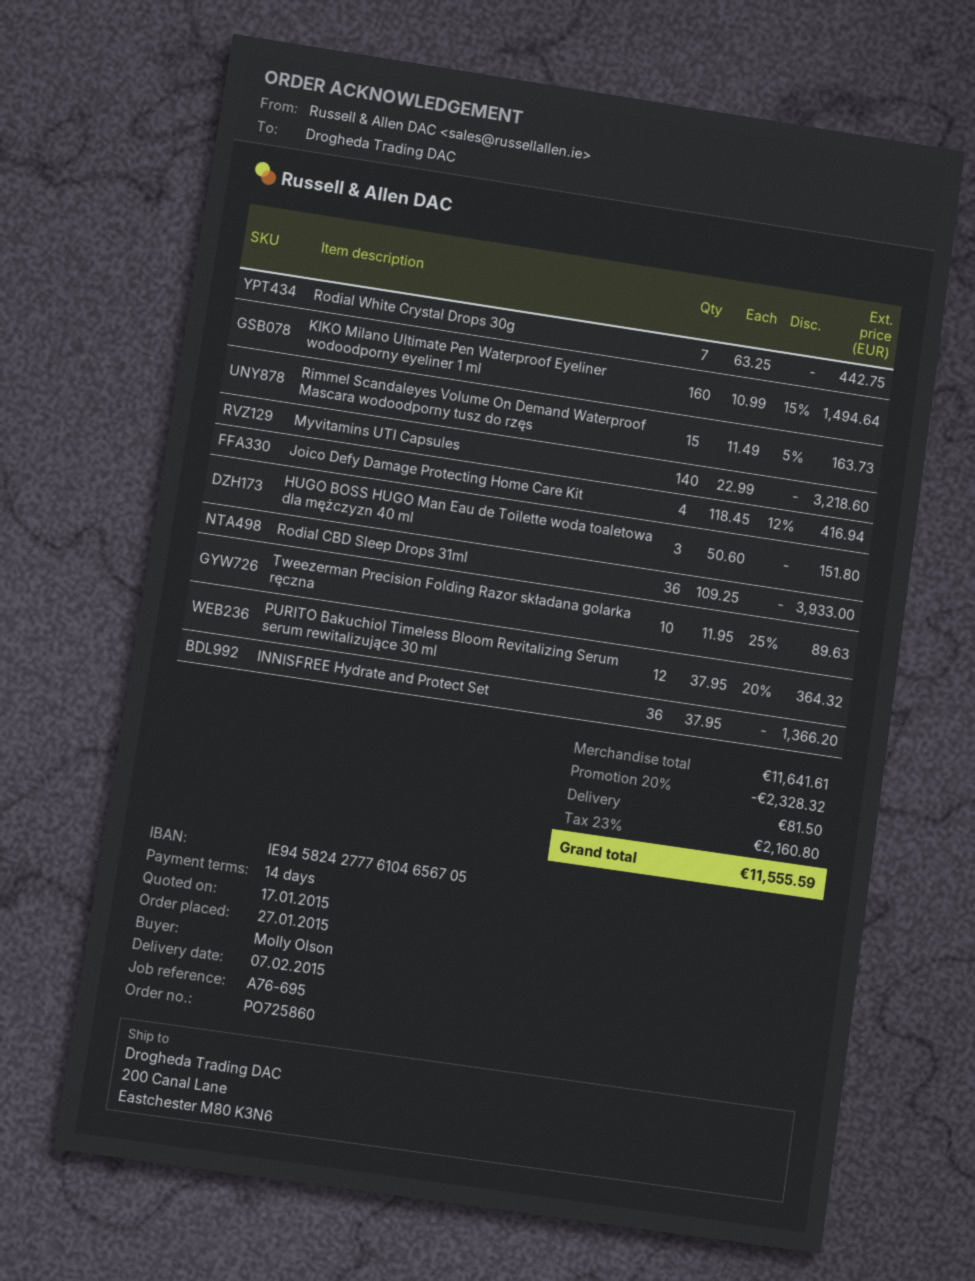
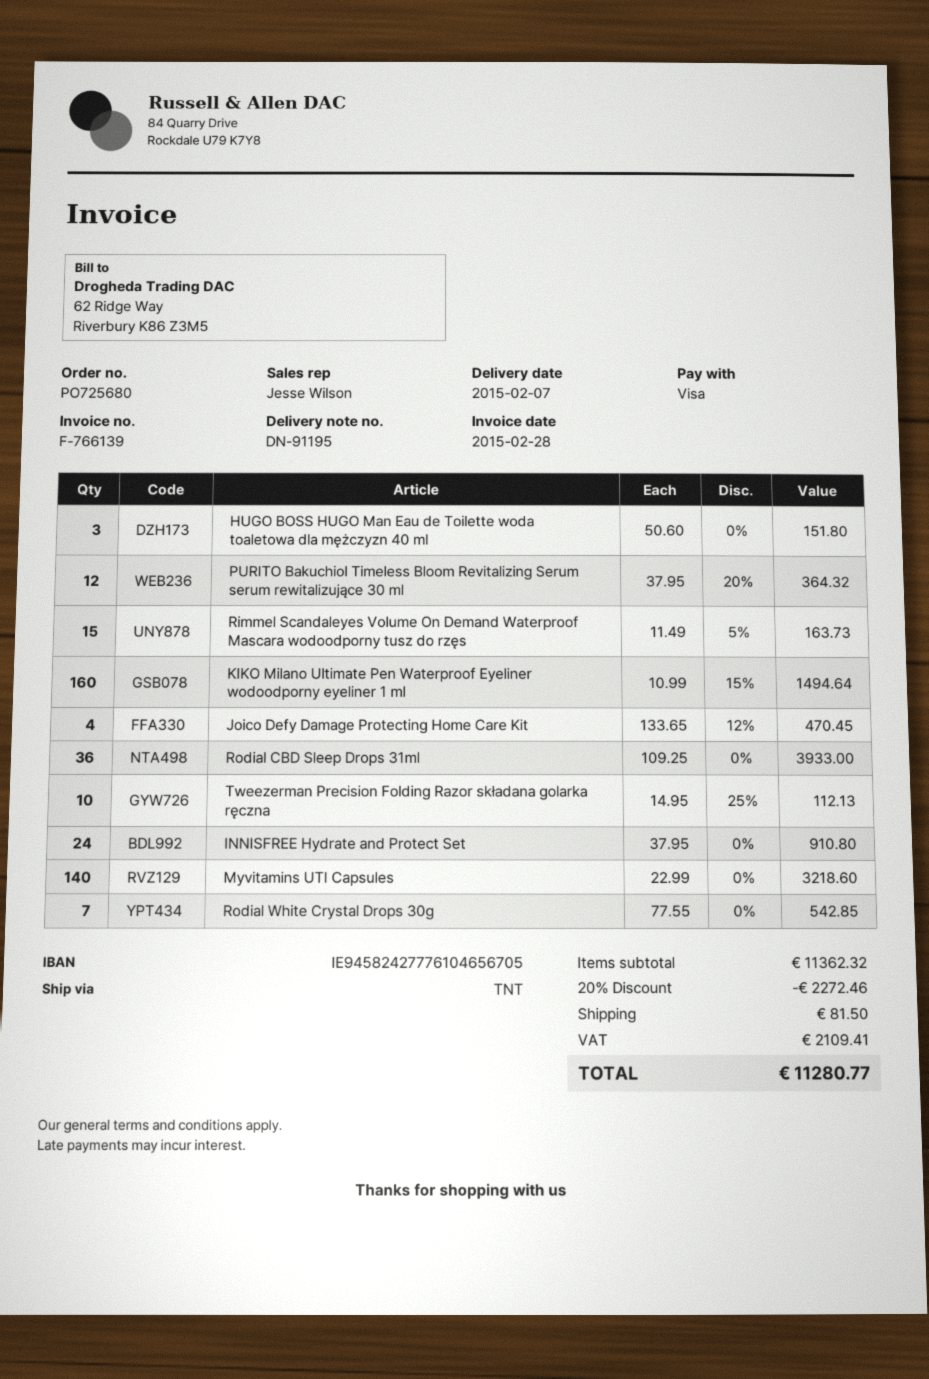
order number: PO725860 -> PO725680
Rodial White Crystal Drops 30g: 7 x 63.25 = 442.75 -> 7 x 77.55 = 542.85
Joico Defy Damage Protecting Home Care Kit: 4 x 118.45 - 12% = 416.94 -> 4 x 133.65 - 12% = 470.45
Tweezerman Precision Folding Razor składana golarka ręczna: 10 x 11.95 - 25% = 89.63 -> 10 x 14.95 - 25% = 112.13
INNISFREE Hydrate and Protect Set: 36 x 37.95 = 1366.20 -> 24 x 37.95 = 910.80
subtotal: 11641.61 -> 11362.32
discount: 20% = 2328.32 -> 20% = 2272.46
tax: 2160.80 -> 2109.41
total: 11555.59 -> 11280.77

